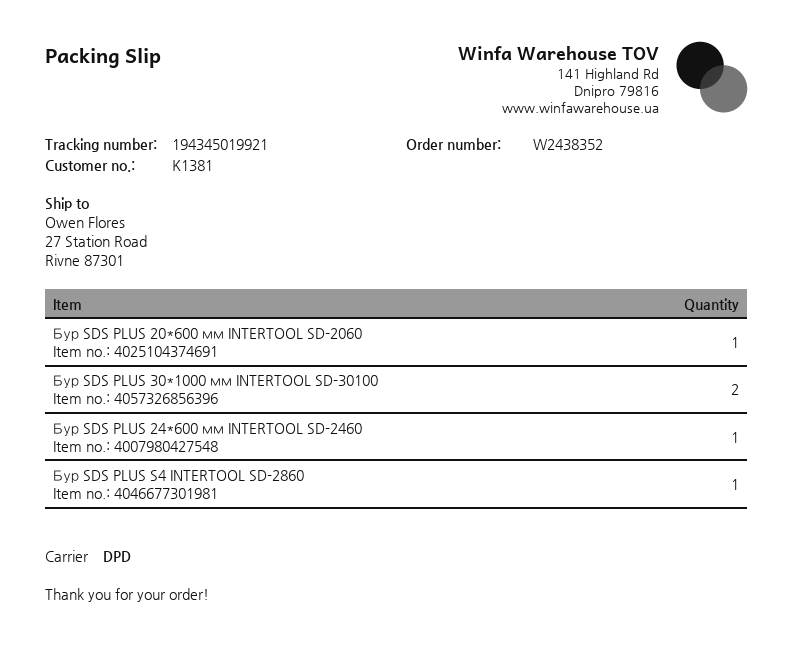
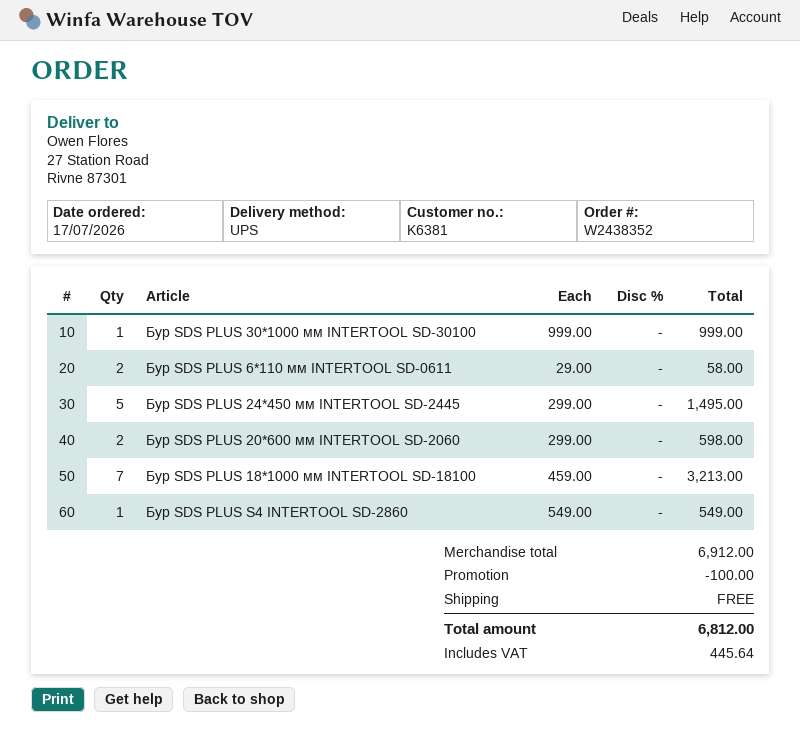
customer number: K1381 -> K6381
shipping method: DPD -> UPS
Бур SDS PLUS 20*600 мм INTERTOOL SD-2060: 1 -> 2
Бур SDS PLUS 30*1000 мм INTERTOOL SD-30100: 2 -> 1
Бур SDS PLUS 24*600 мм INTERTOOL SD-2460: 1 -> none
Бур SDS PLUS 6*110 мм INTERTOOL SD-0611: none -> 2
Бур SDS PLUS 24*450 мм INTERTOOL SD-2445: none -> 5
Бур SDS PLUS 18*1000 мм INTERTOOL SD-18100: none -> 7

